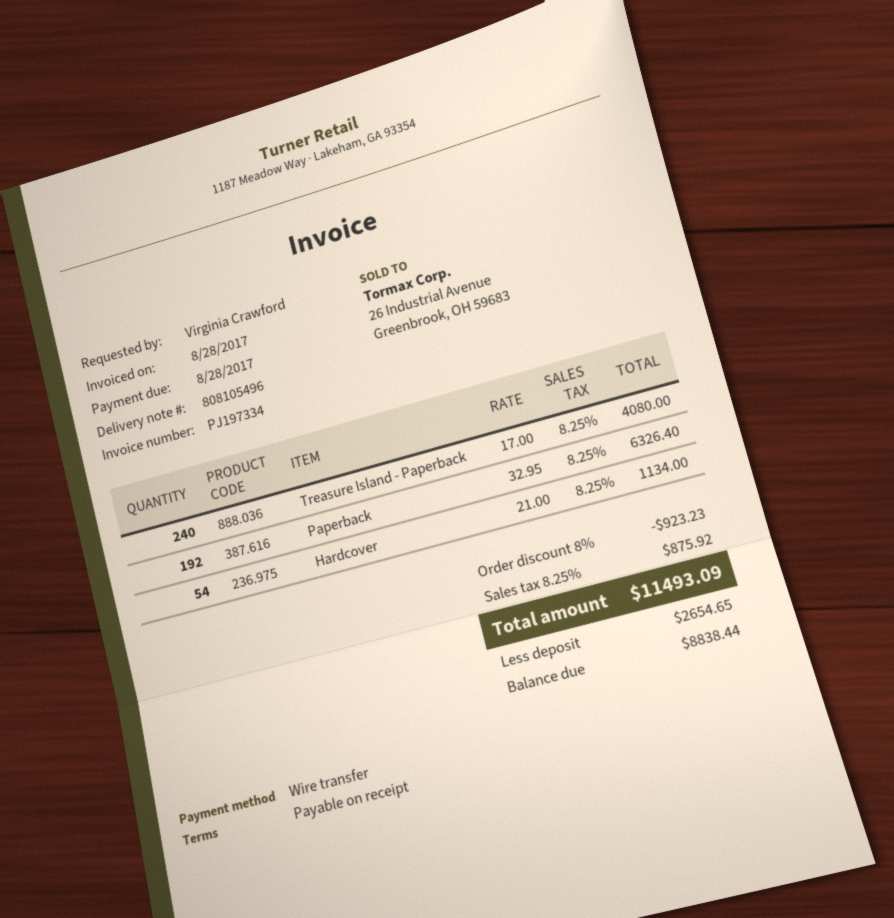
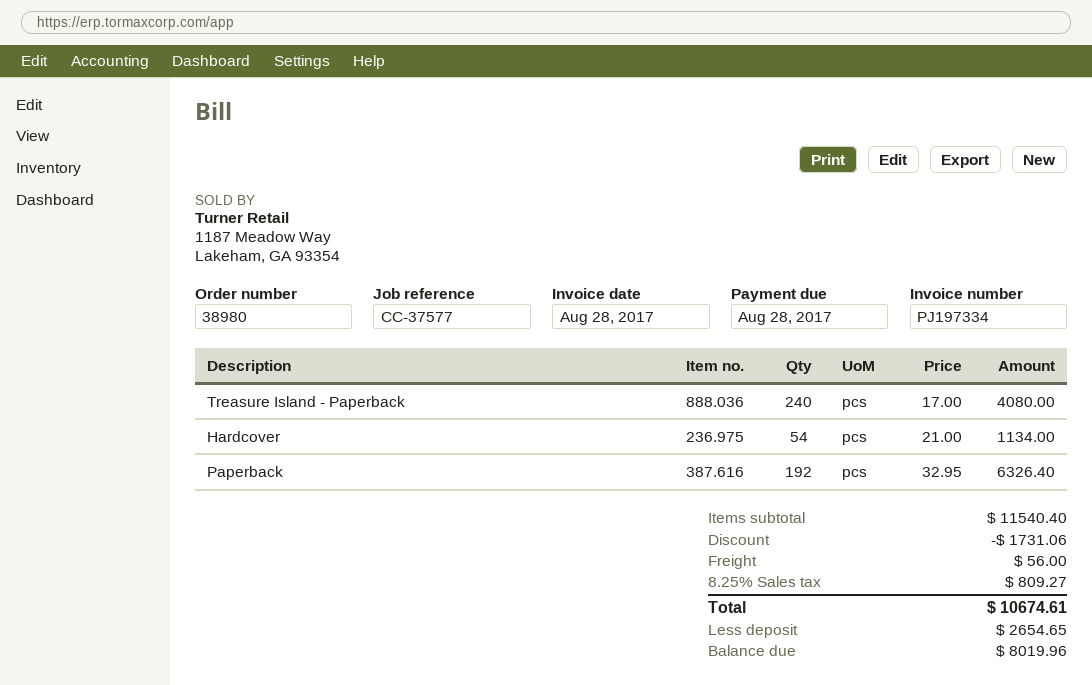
discount: 923.23 -> 1731.06
shipping: none -> 56.00
tax: 8.25% = 875.92 -> 8.25% = 809.27
total: 11493.09 -> 10674.61
balance: 8838.44 -> 8019.96

